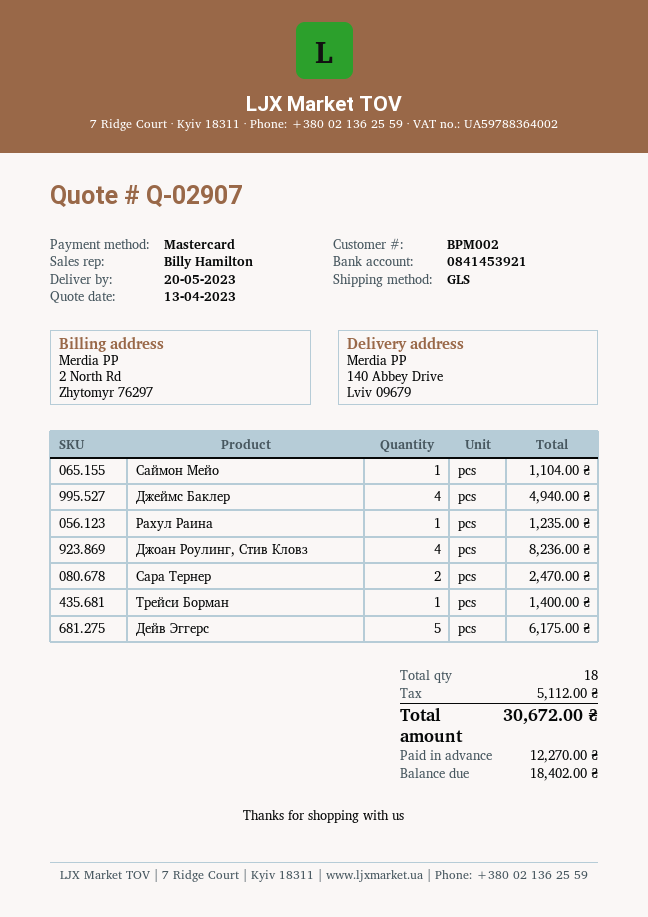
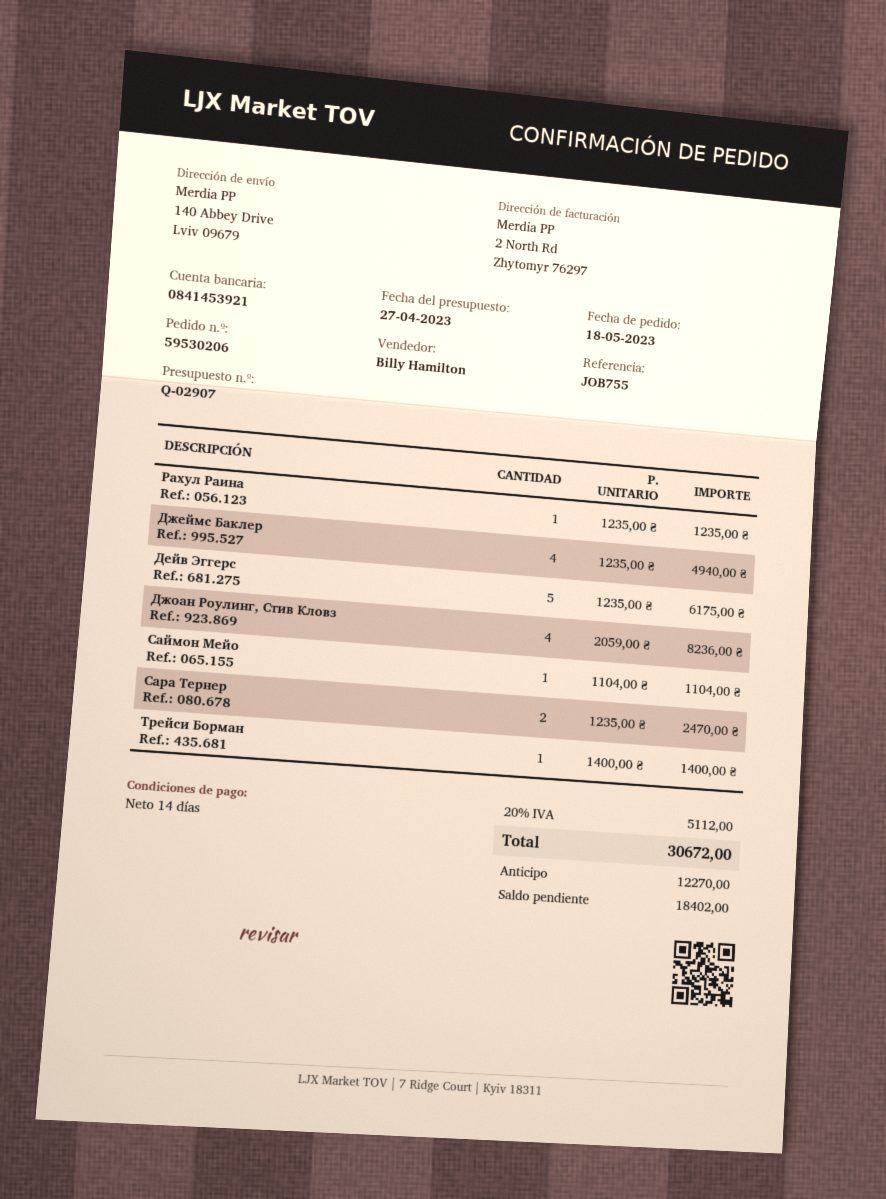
quote date: 2023-04-13 -> 2023-04-27

